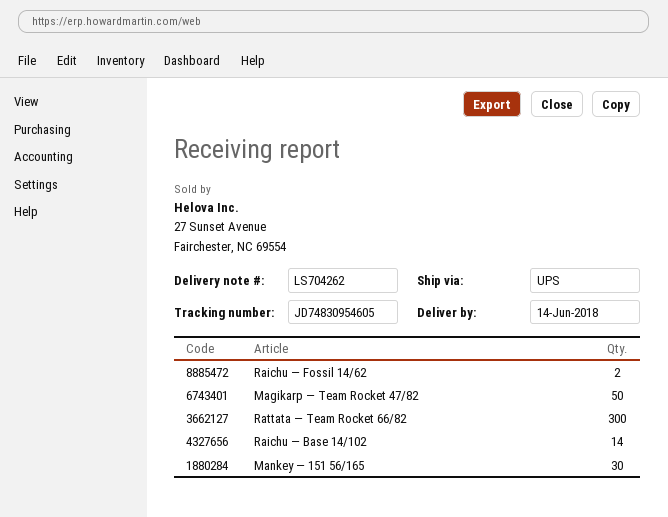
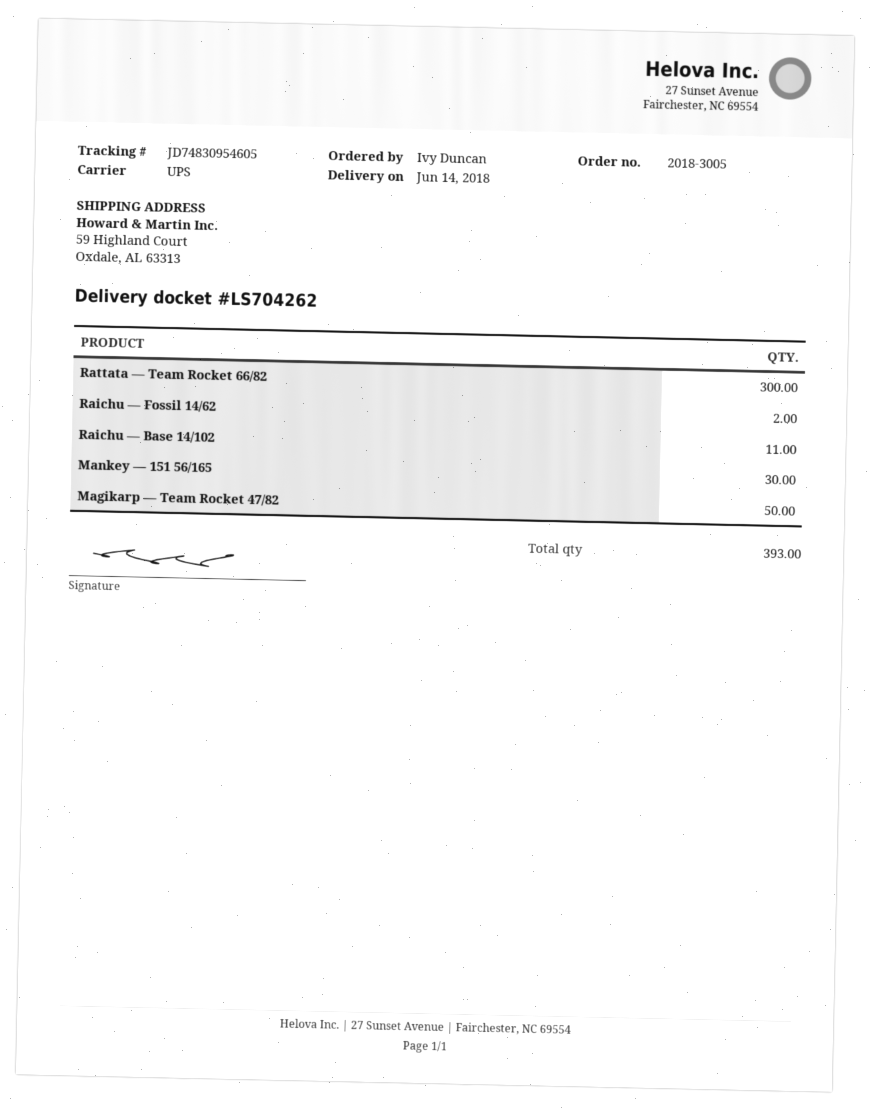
Raichu — Base 14/102: 14 -> 11

